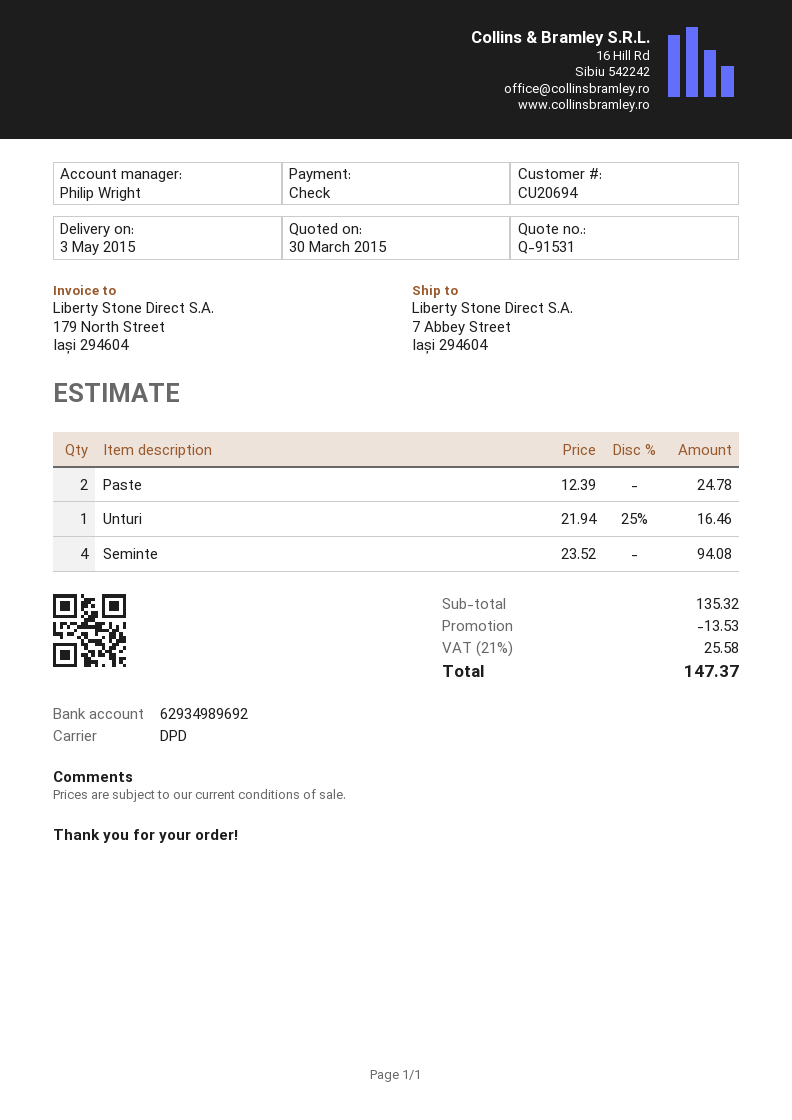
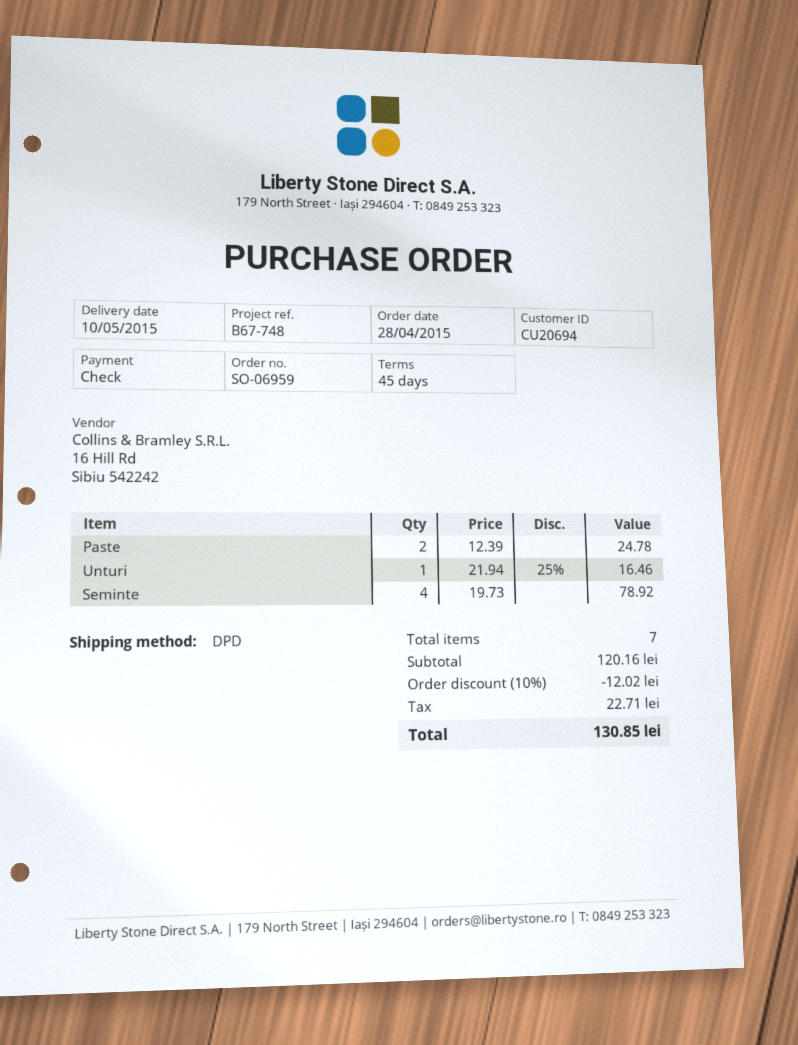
delivery date: 2015-05-03 -> 2015-05-10
Seminte: 4 x 23.52 = 94.08 -> 4 x 19.73 = 78.92
subtotal: 135.32 -> 120.16
discount: 13.53 -> 12.02
tax: 25.58 -> 22.71
total: 147.37 -> 130.85

